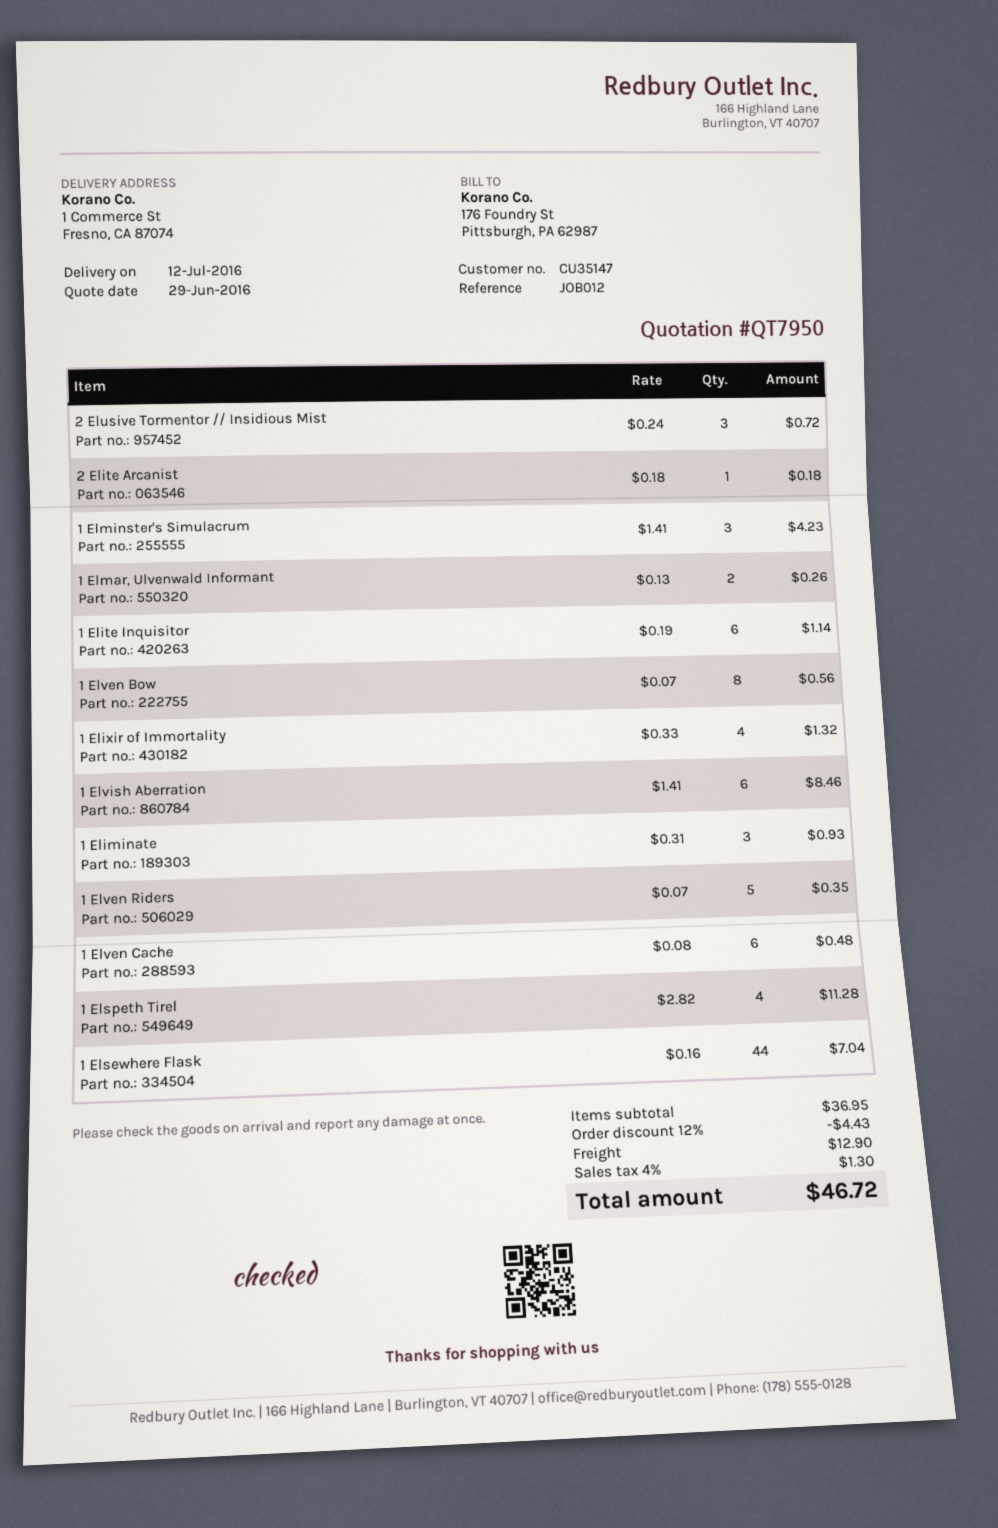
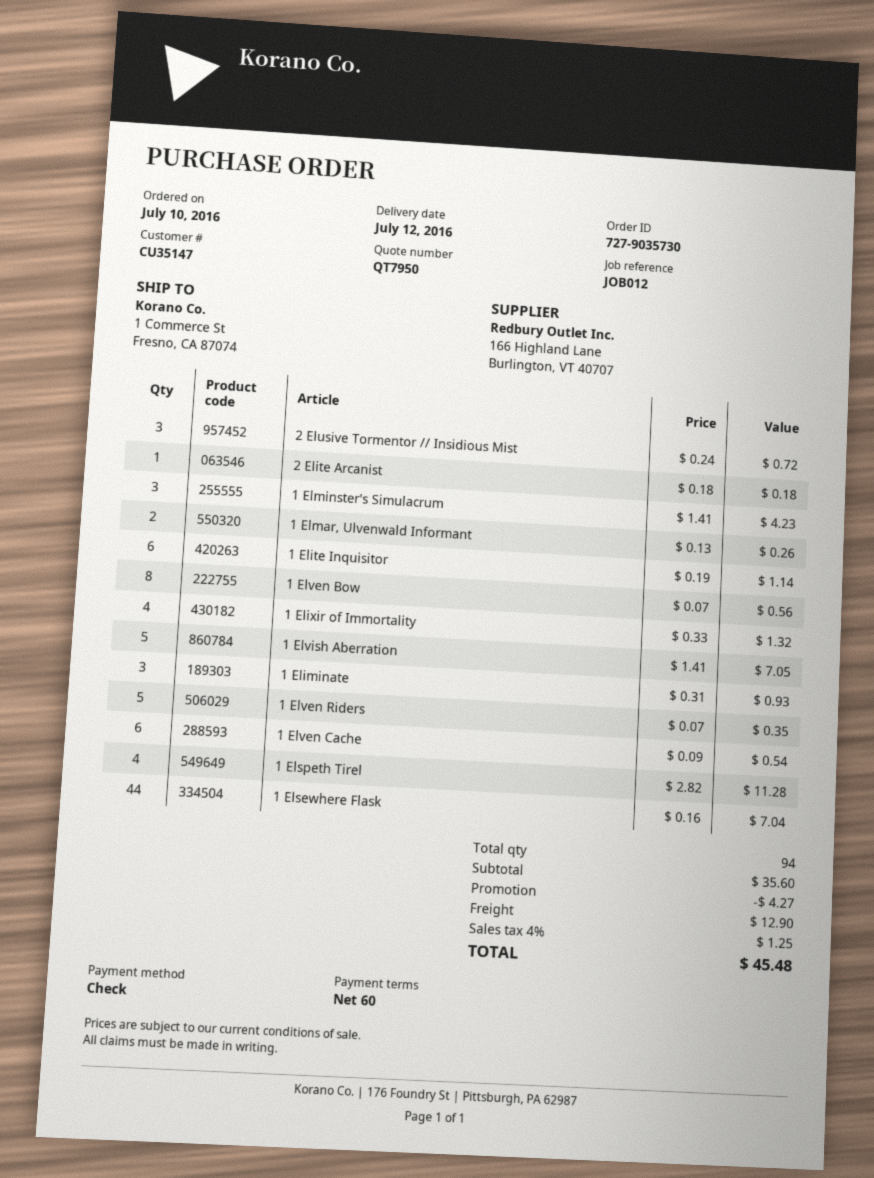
1 Elvish Aberration: 6 x 1.41 = 8.46 -> 5 x 1.41 = 7.05
1 Elven Cache: 6 x 0.08 = 0.48 -> 6 x 0.09 = 0.54
subtotal: 36.95 -> 35.60
discount: 4.43 -> 4.27
tax: 4% = 1.30 -> 4% = 1.25
total: 46.72 -> 45.48

